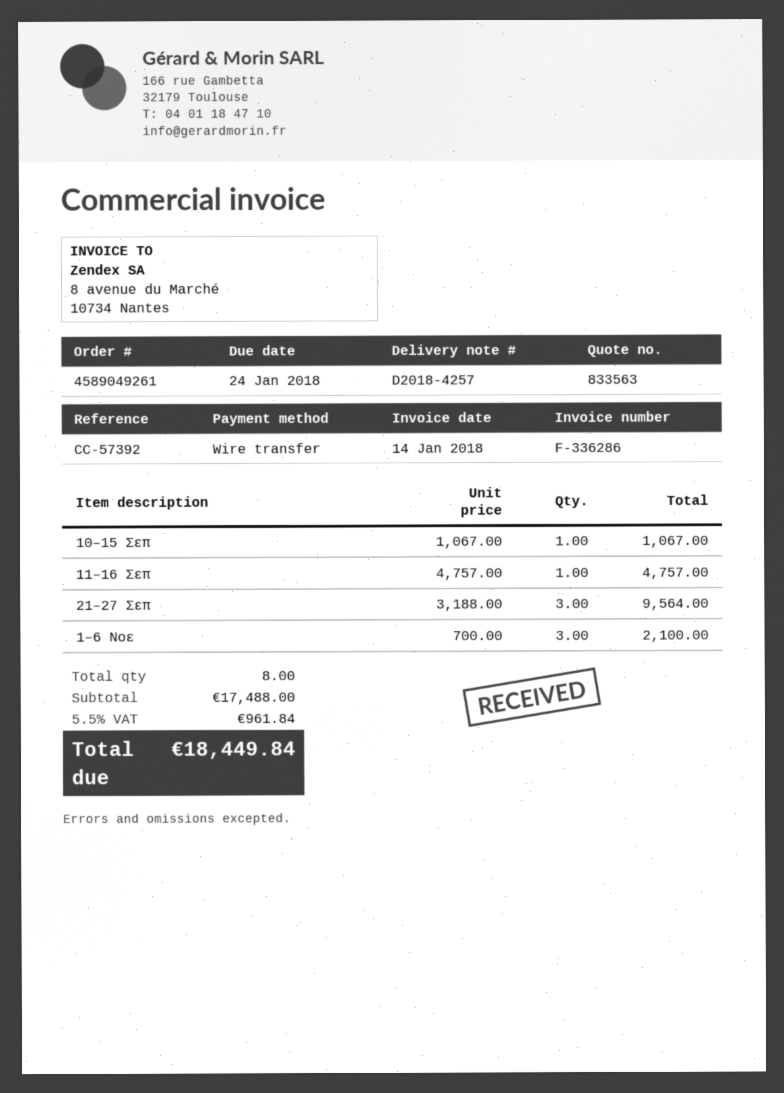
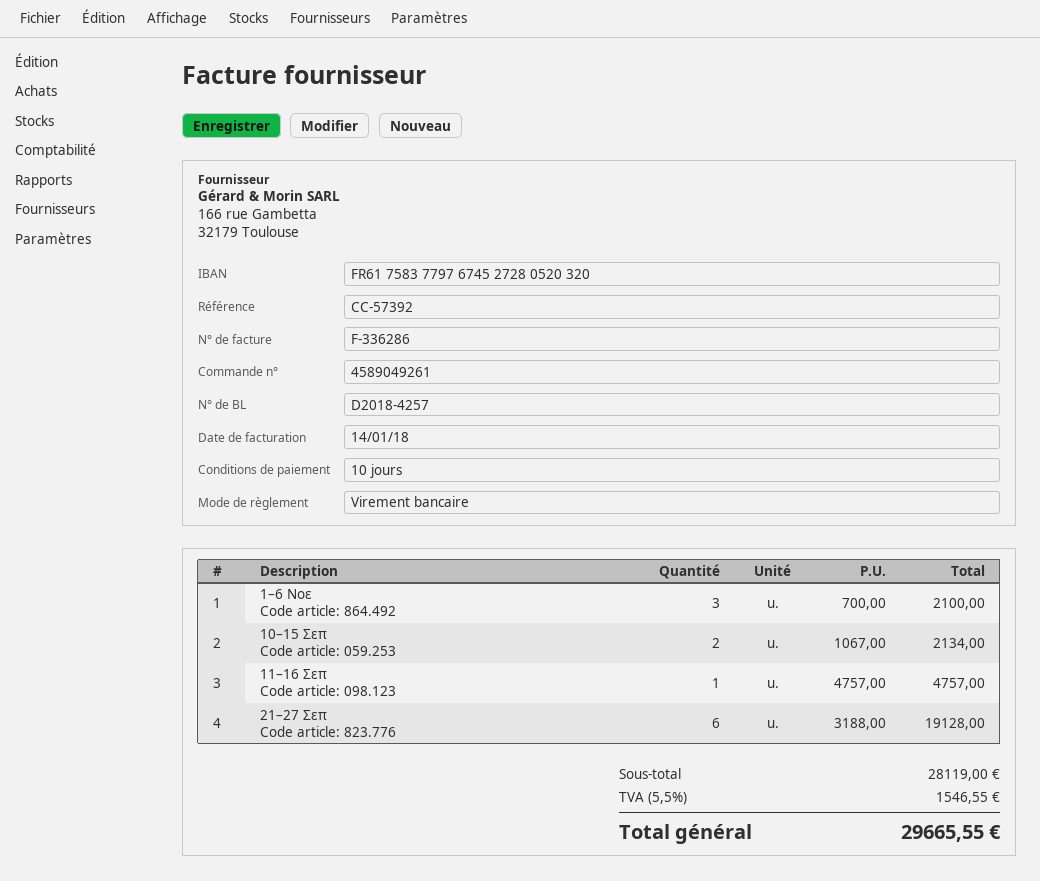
10–15 Σεπ: 1 x 1067.00 = 1067.00 -> 2 x 1067.00 = 2134.00
21–27 Σεπ: 3 x 3188.00 = 9564.00 -> 6 x 3188.00 = 19128.00
subtotal: 17488.00 -> 28119.00
tax: 5.5% = 961.84 -> 5.5% = 1546.55
total: 18449.84 -> 29665.55

